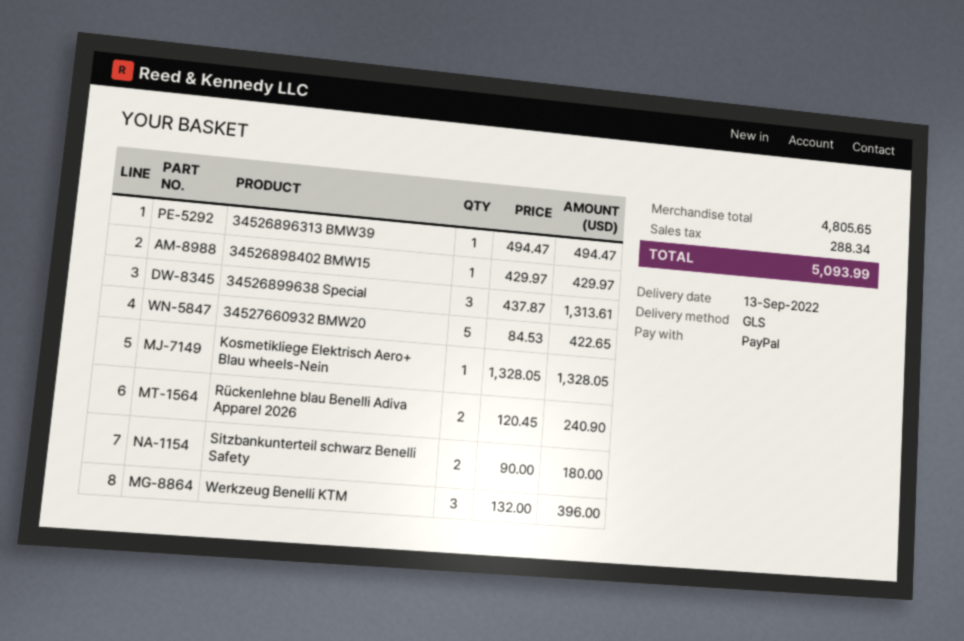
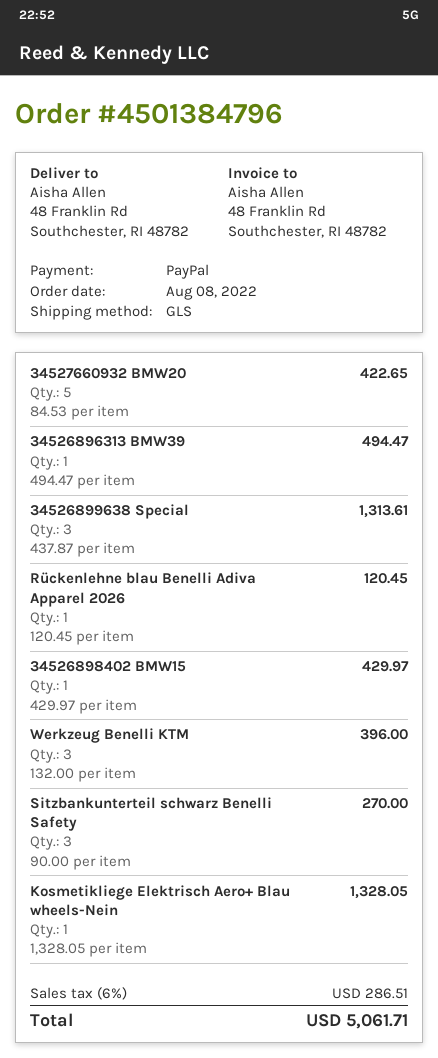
Rückenlehne blau Benelli Adiva Apparel 2026: 2 x 120.45 = 240.90 -> 1 x 120.45 = 120.45
Sitzbankunterteil schwarz Benelli Safety: 2 x 90.00 = 180.00 -> 3 x 90.00 = 270.00
tax: 288.34 -> 286.51
total: 5093.99 -> 5061.71

